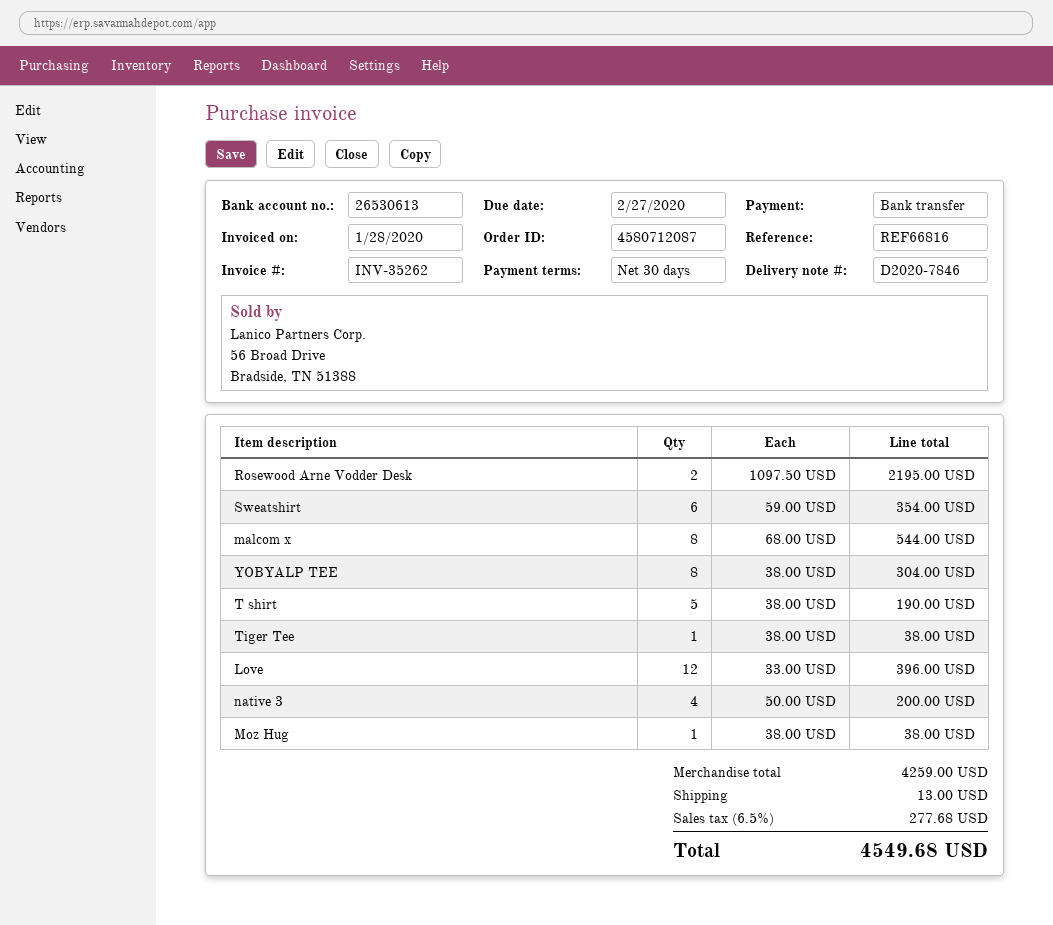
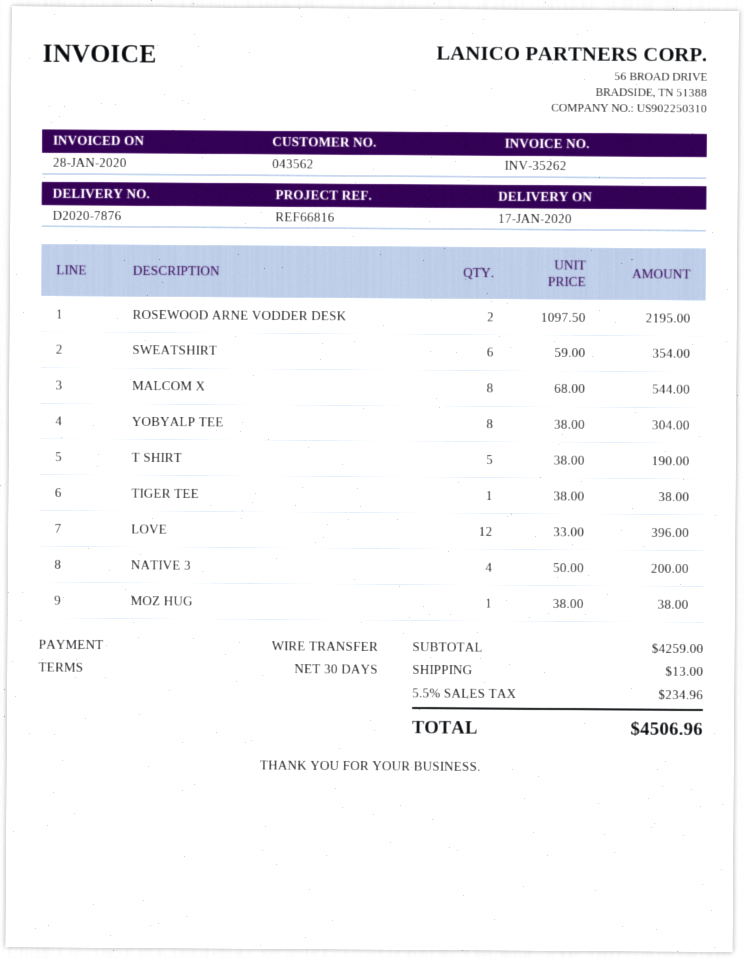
delivery note number: D2020-7846 -> D2020-7876
tax: 6.5% = 277.68 -> 5.5% = 234.96
total: 4549.68 -> 4506.96

